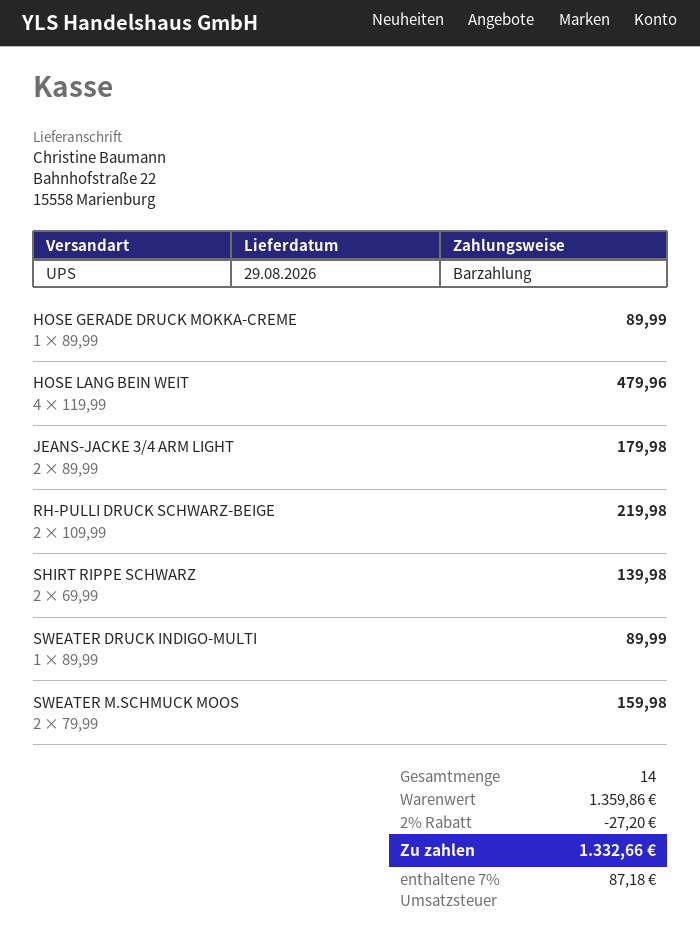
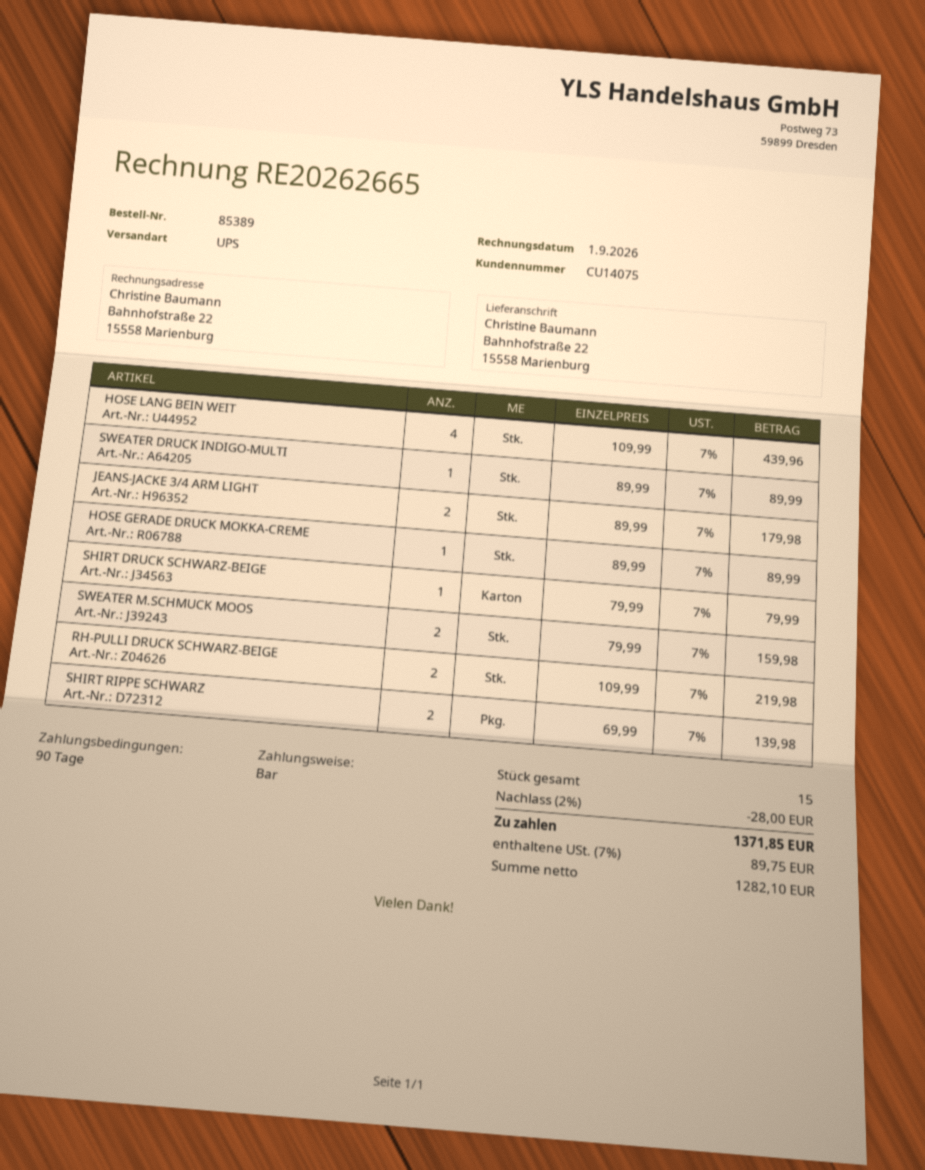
HOSE LANG BEIN WEIT: 4 x 119.99 = 479.96 -> 4 x 109.99 = 439.96
SHIRT DRUCK SCHWARZ-BEIGE: none -> 1 x 79.99 = 79.99
total quantity: 14 -> 15
discount: 2% = 27.20 -> 2% = 28.00
tax: 7% = 87.18 -> 7% = 89.75
total: 1332.66 -> 1371.85

